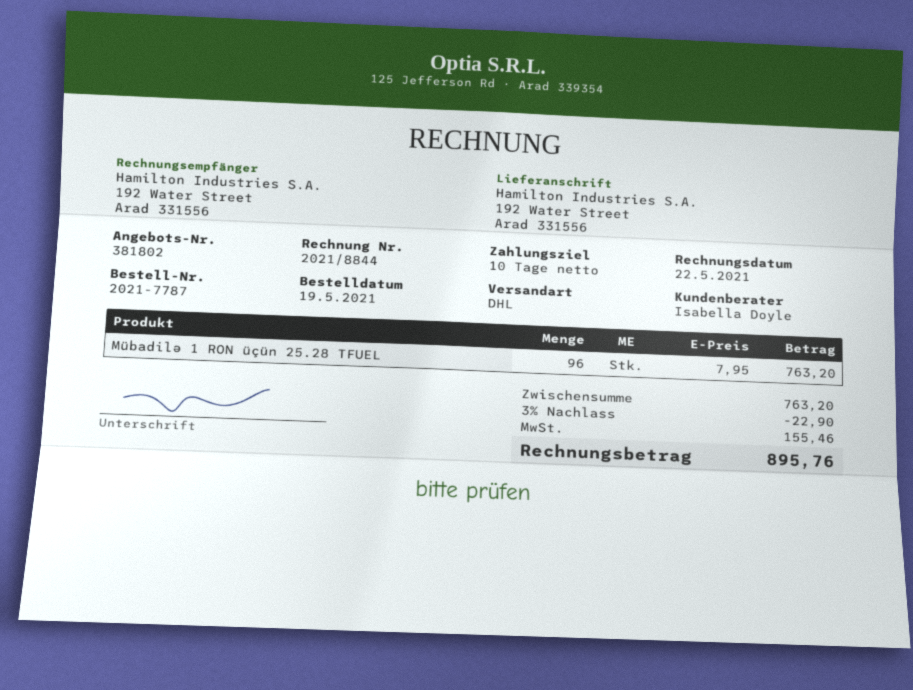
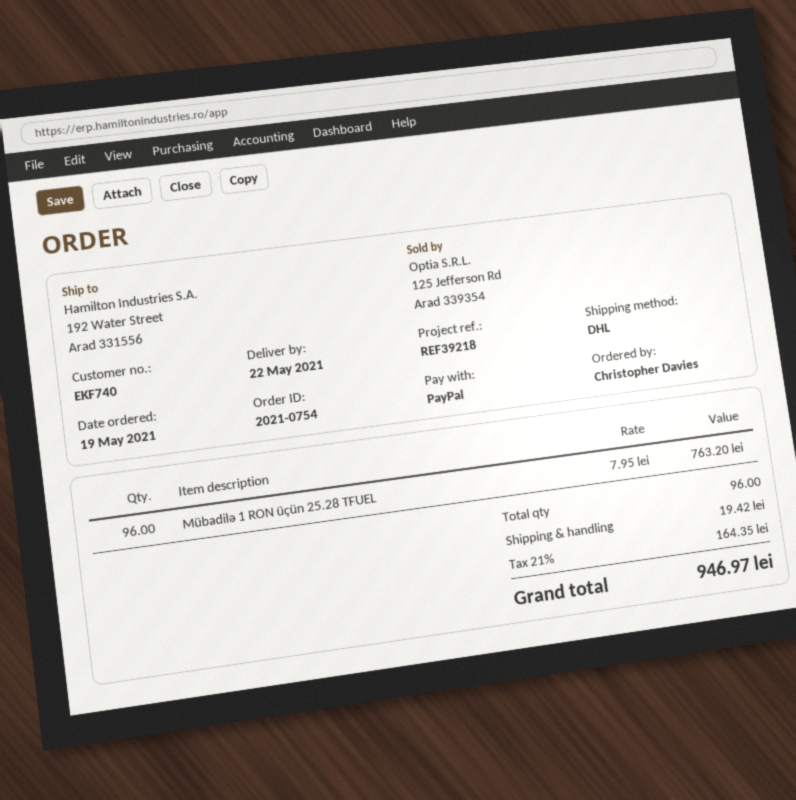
order number: 2021-7787 -> 2021-0754
discount: 3% = 22.90 -> none
shipping: none -> 19.42
tax: 155.46 -> 164.35
total: 895.76 -> 946.97

